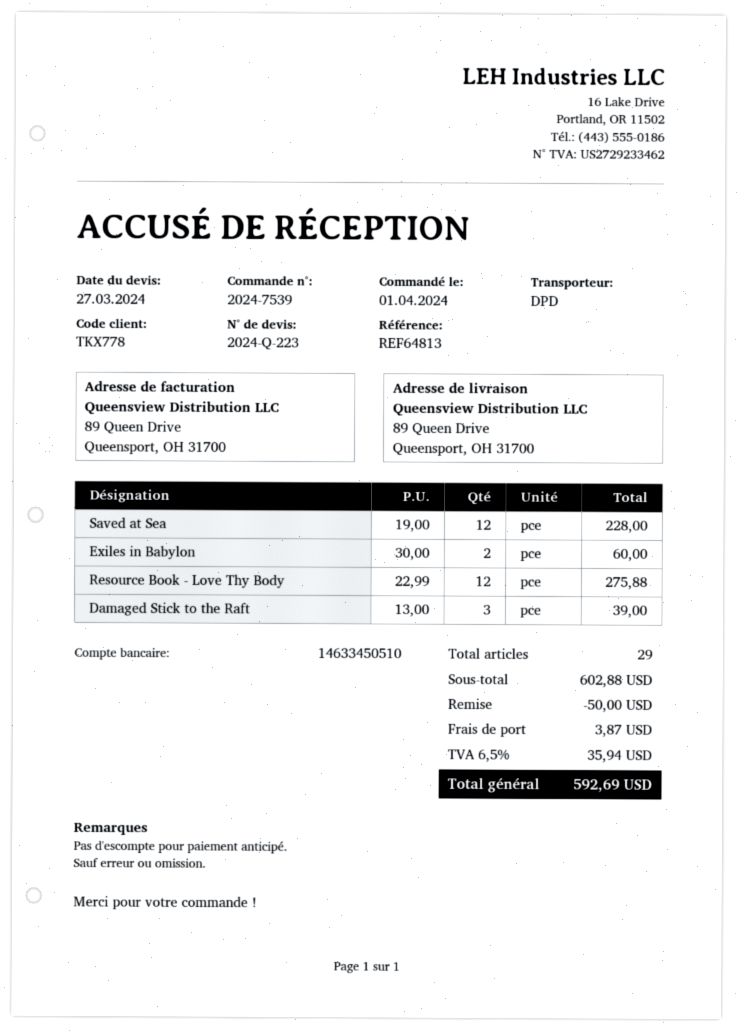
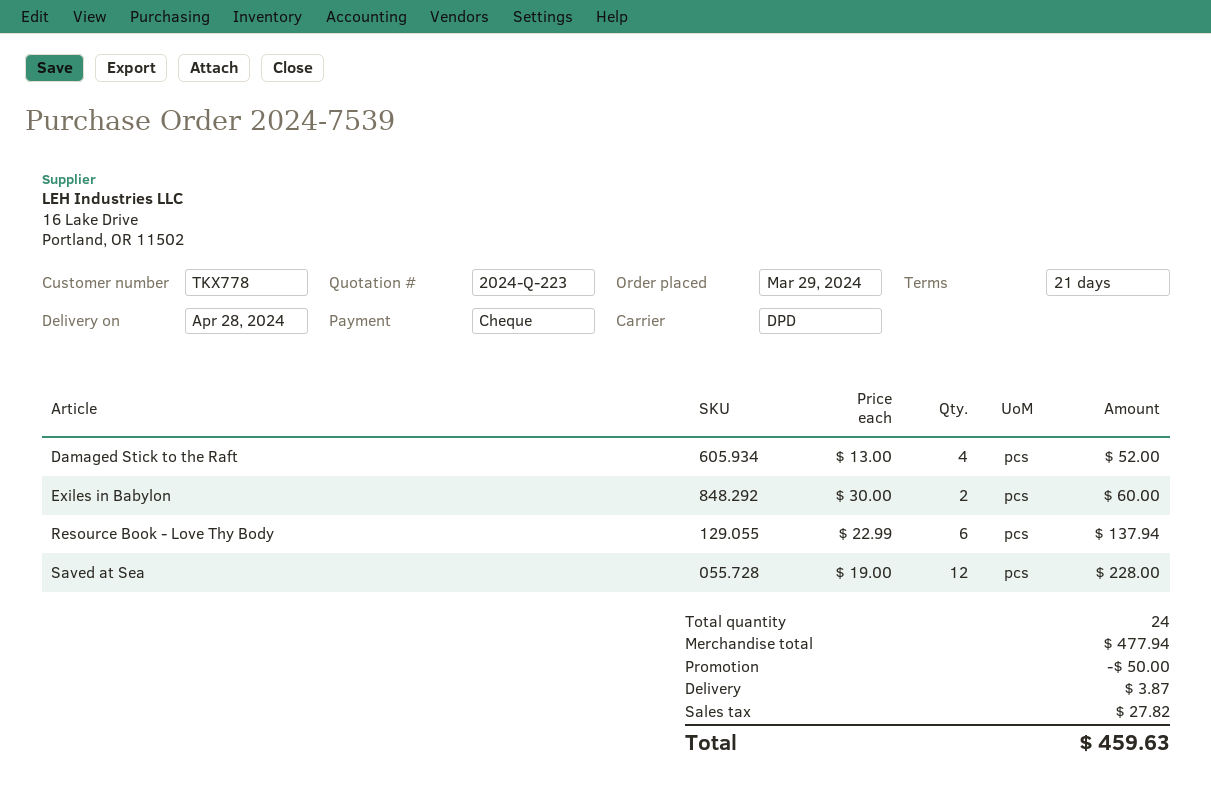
order date: 2024-04-01 -> 2024-03-29
Resource Book - Love Thy Body: 12 x 22.99 = 275.88 -> 6 x 22.99 = 137.94
Damaged Stick to the Raft: 3 x 13.00 = 39.00 -> 4 x 13.00 = 52.00
total quantity: 29 -> 24
subtotal: 602.88 -> 477.94
tax: 35.94 -> 27.82
total: 592.69 -> 459.63

